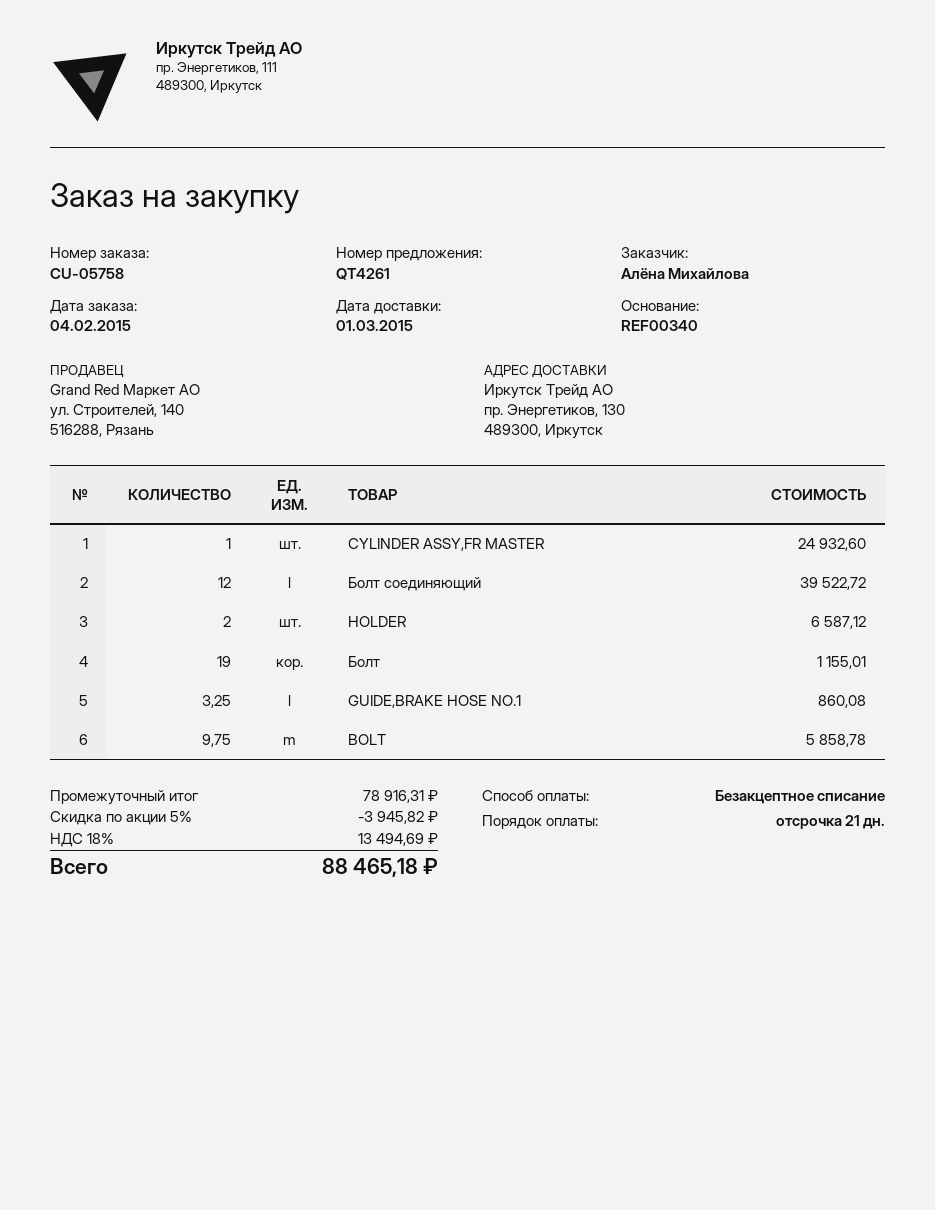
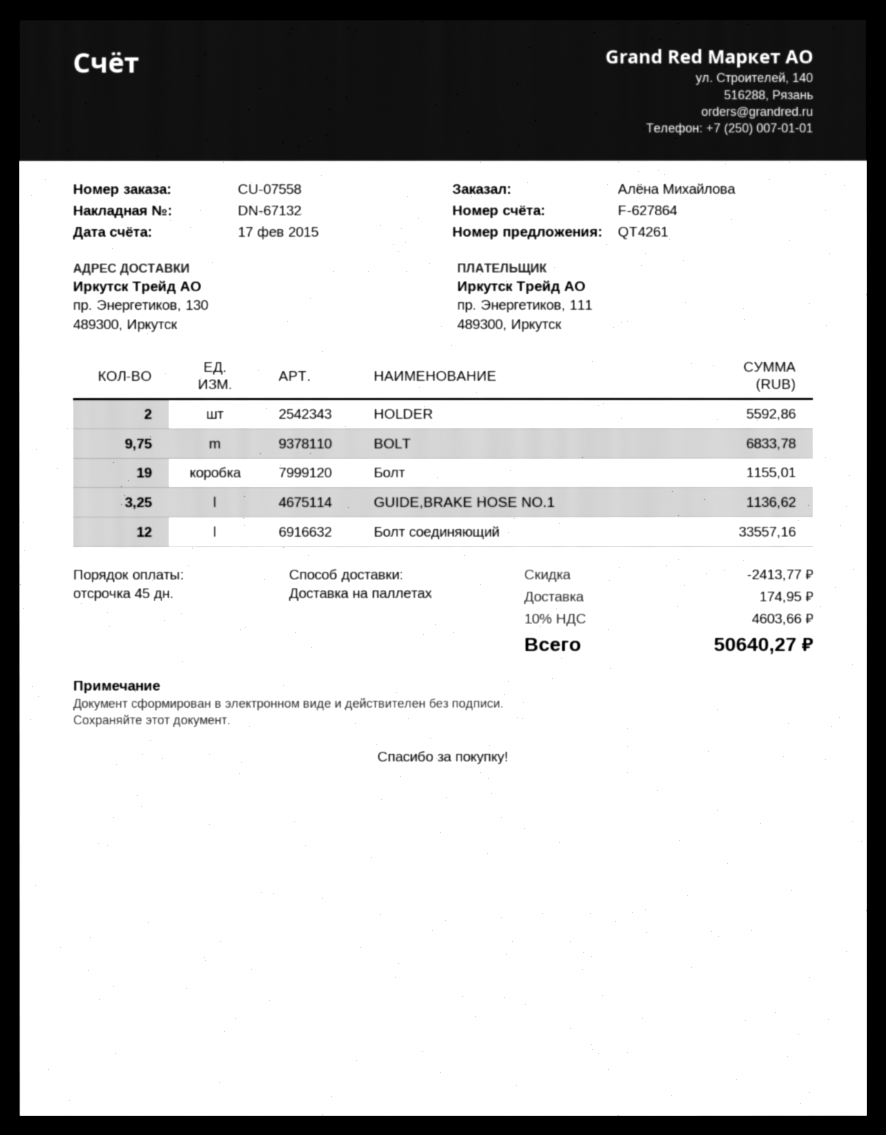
order number: CU-05758 -> CU-07558
payment terms: 21 days -> 45 days
CYLINDER ASSY,FR MASTER: 1 for 24932.60 -> none
Болт соединяющий: 12 for 39522.72 -> 12 for 33557.16
HOLDER: 2 for 6587.12 -> 2 for 5592.86
GUIDE,BRAKE HOSE NO.1: 3.25 for 860.08 -> 3.25 for 1136.62
BOLT: 9.75 for 5858.78 -> 9.75 for 6833.78
discount: 3945.82 -> 2413.77
shipping: none -> 174.95
tax: 18% = 13494.69 -> 10% = 4603.66
total: 88465.18 -> 50640.27

